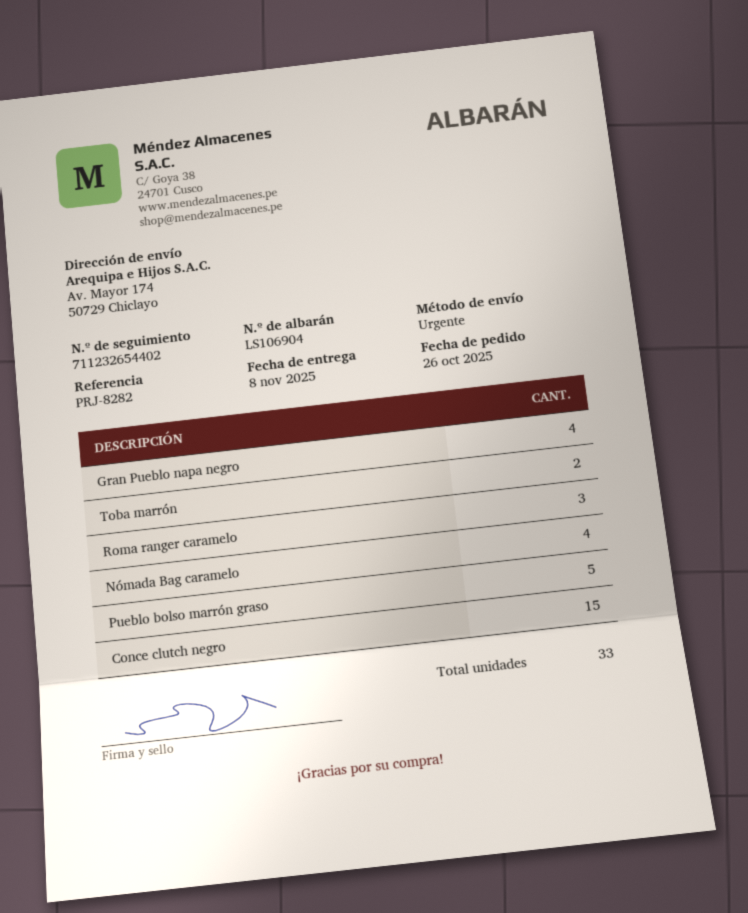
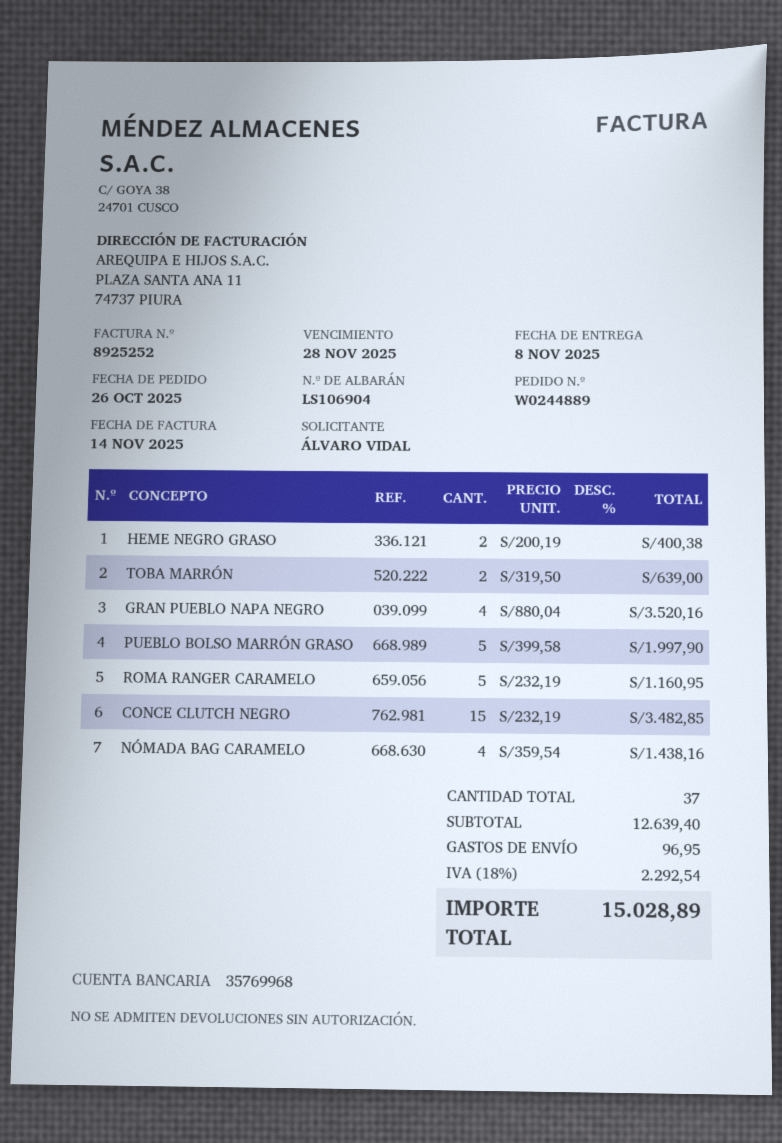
Roma ranger caramelo: 3 -> 5
HEME NEGRO GRASO: none -> 2
total quantity: 33 -> 37

